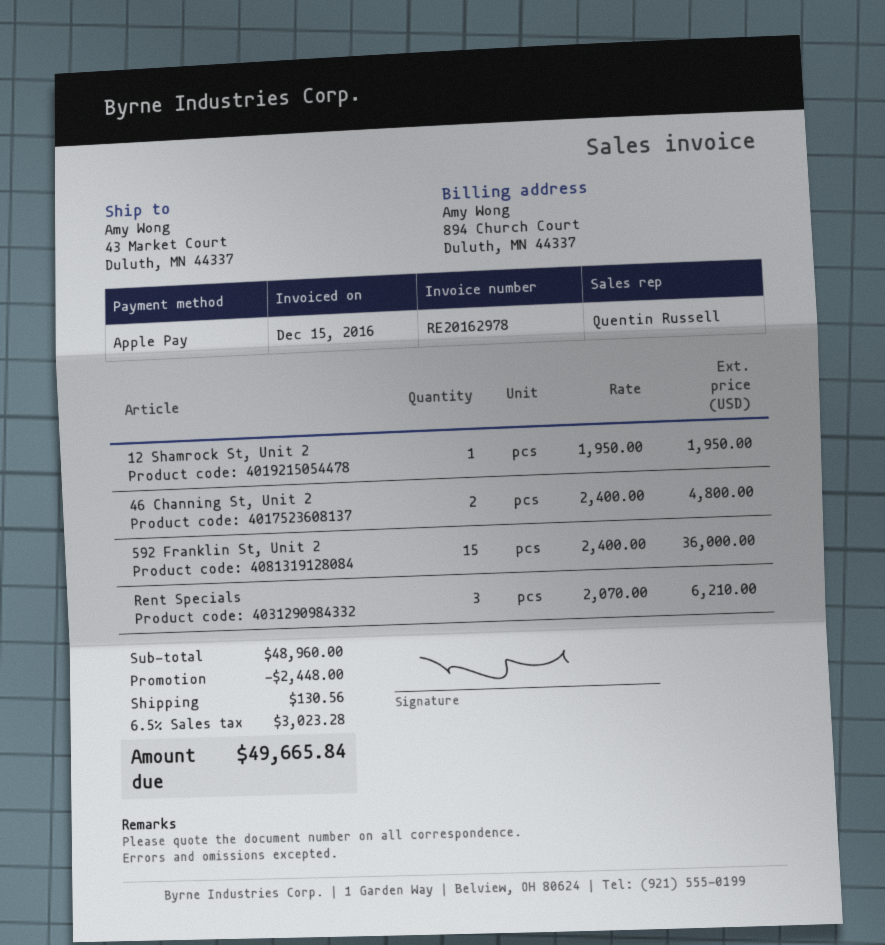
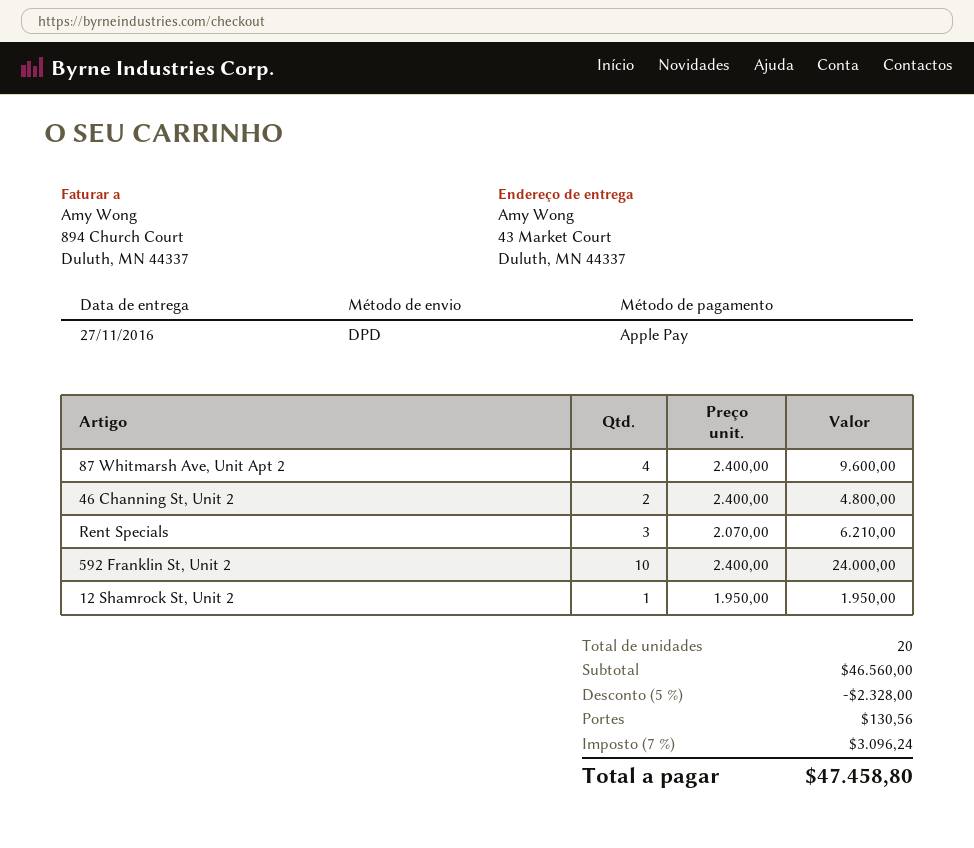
592 Franklin St, Unit 2: 15 x 2400.00 = 36000.00 -> 10 x 2400.00 = 24000.00
87 Whitmarsh Ave, Unit Apt 2: none -> 4 x 2400.00 = 9600.00
subtotal: 48960.00 -> 46560.00
discount: 2448.00 -> 2328.00
tax: 6.5% = 3023.28 -> 7% = 3096.24
total: 49665.84 -> 47458.80

